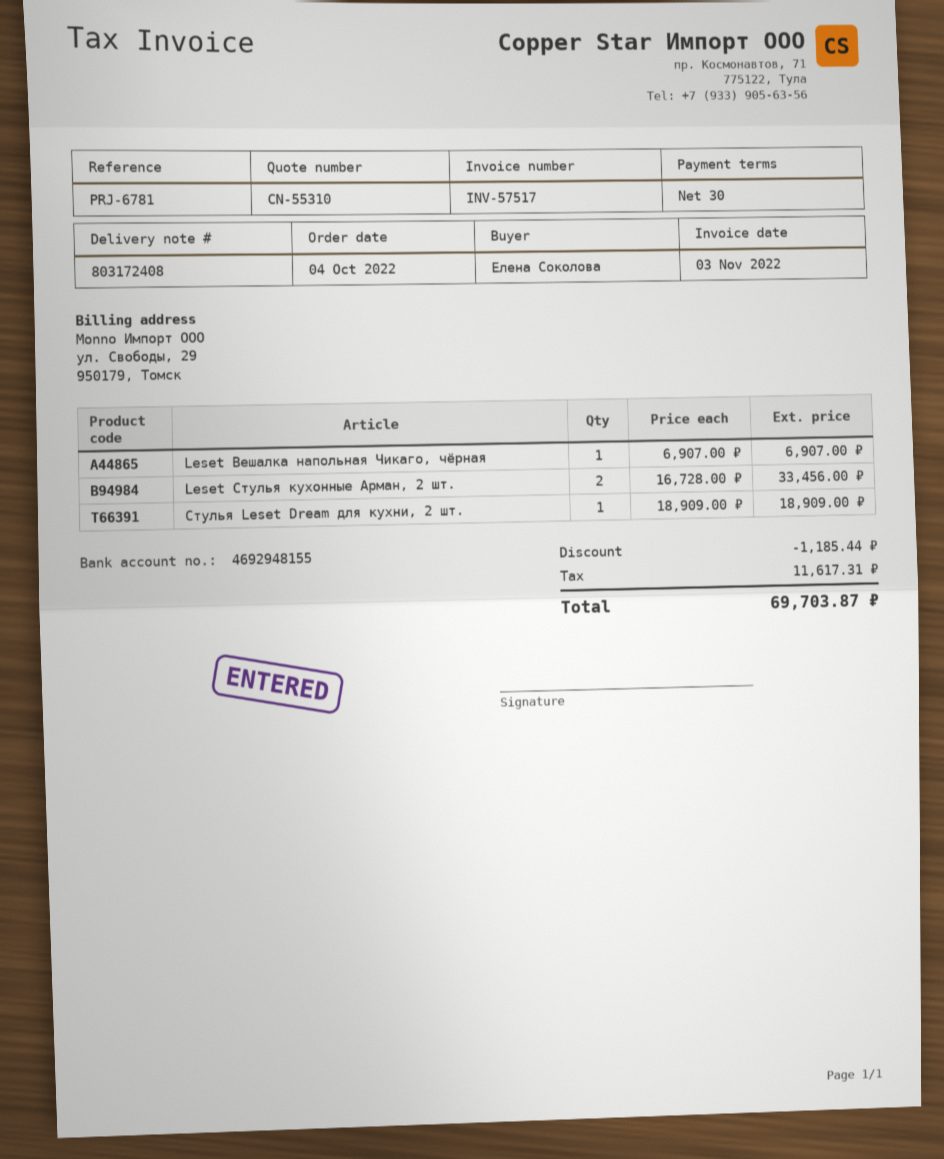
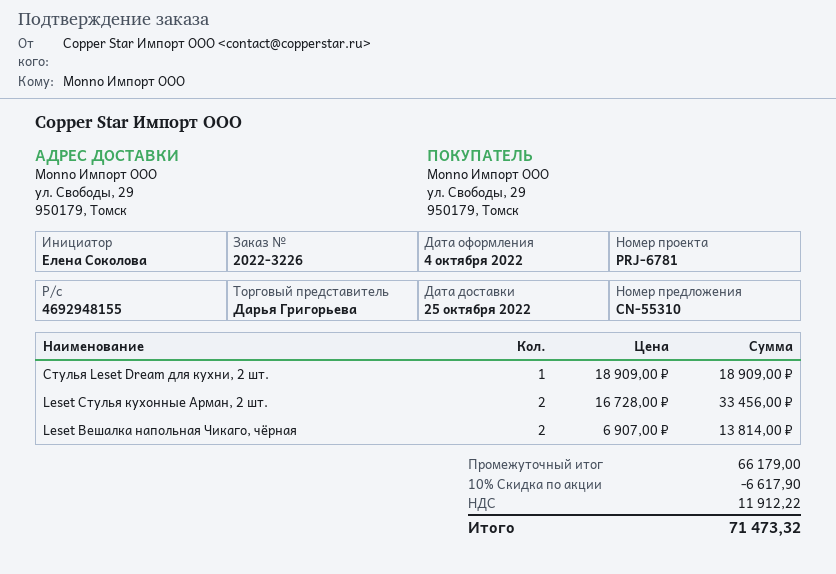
Leset Вешалка напольная Чикаго, чёрная: 1 x 6907.00 = 6907.00 -> 2 x 6907.00 = 13814.00
discount: 1185.44 -> 6617.90
tax: 11617.31 -> 11912.22
total: 69703.87 -> 71473.32

